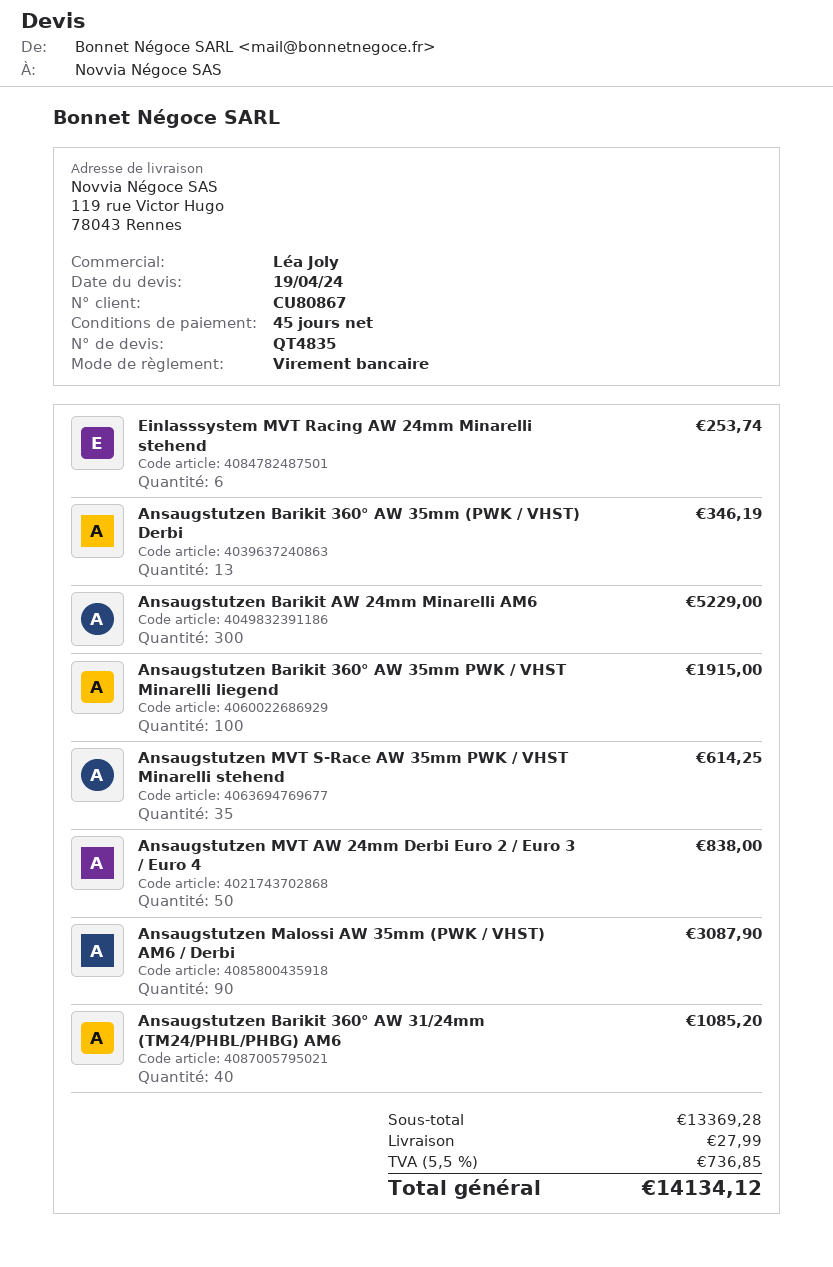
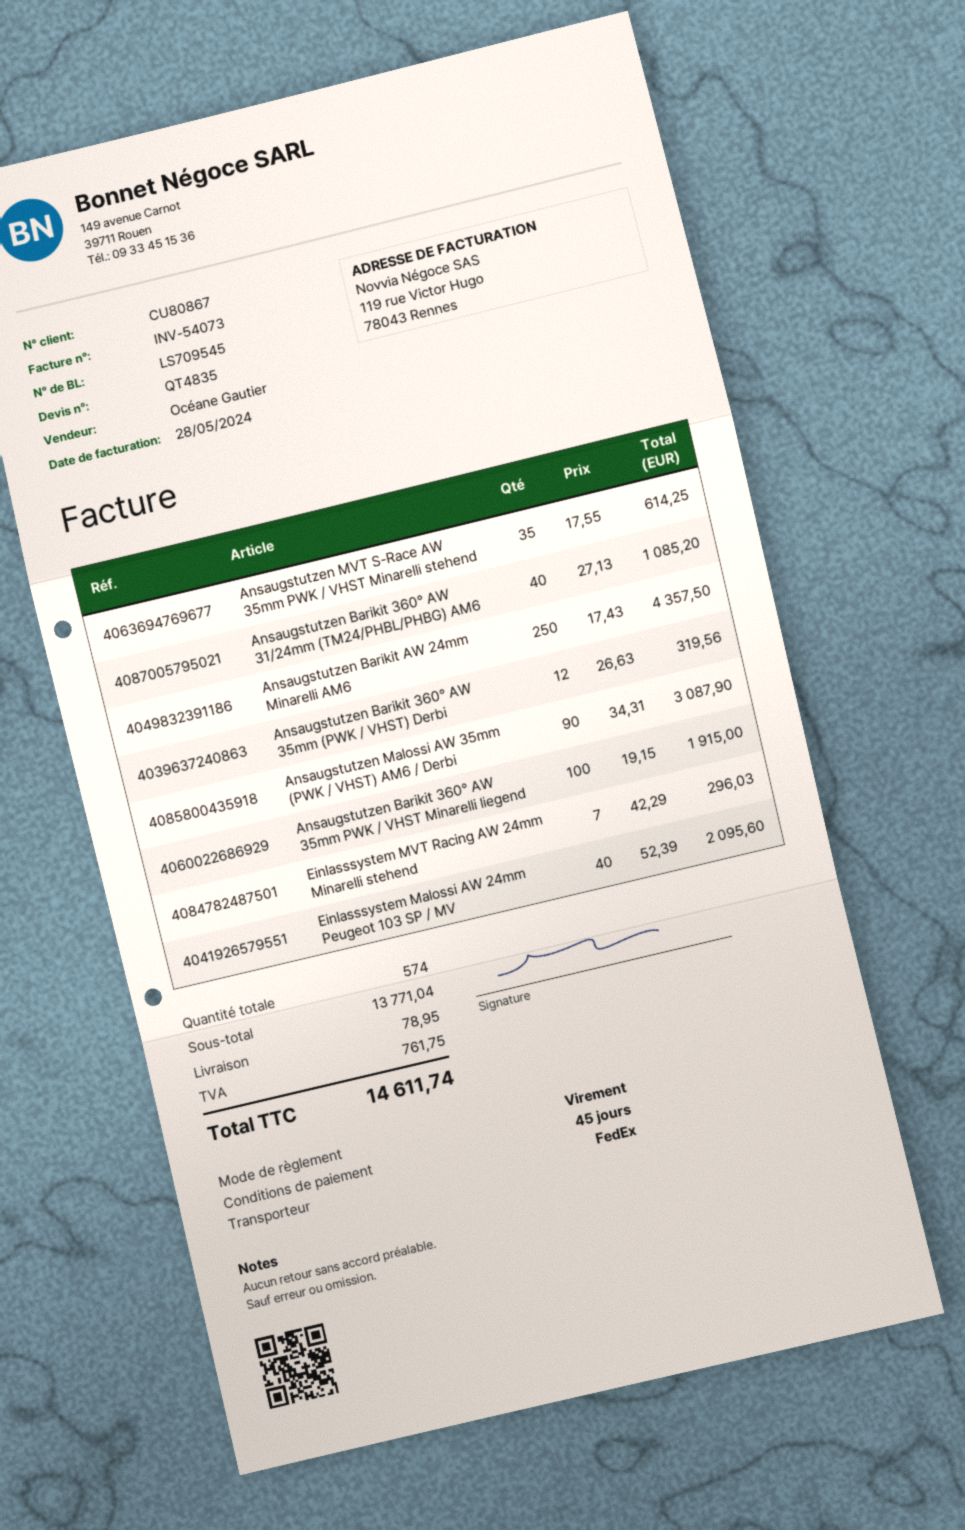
sales rep: Léa Joly -> Océane Gautier
Einlasssystem MVT Racing AW 24mm Minarelli stehend: 6 for 253.74 -> 7 for 296.03
Ansaugstutzen Barikit 360° AW 35mm (PWK / VHST) Derbi: 13 for 346.19 -> 12 for 319.56
Ansaugstutzen Barikit AW 24mm Minarelli AM6: 300 for 5229.00 -> 250 for 4357.50
Ansaugstutzen MVT AW 24mm Derbi Euro 2 / Euro 3 / Euro 4: 50 for 838.00 -> none
Einlasssystem Malossi AW 24mm Peugeot 103 SP / MV: none -> 40 for 2095.60
subtotal: 13369.28 -> 13771.04
shipping: 27.99 -> 78.95
tax: 736.85 -> 761.75
total: 14134.12 -> 14611.74

